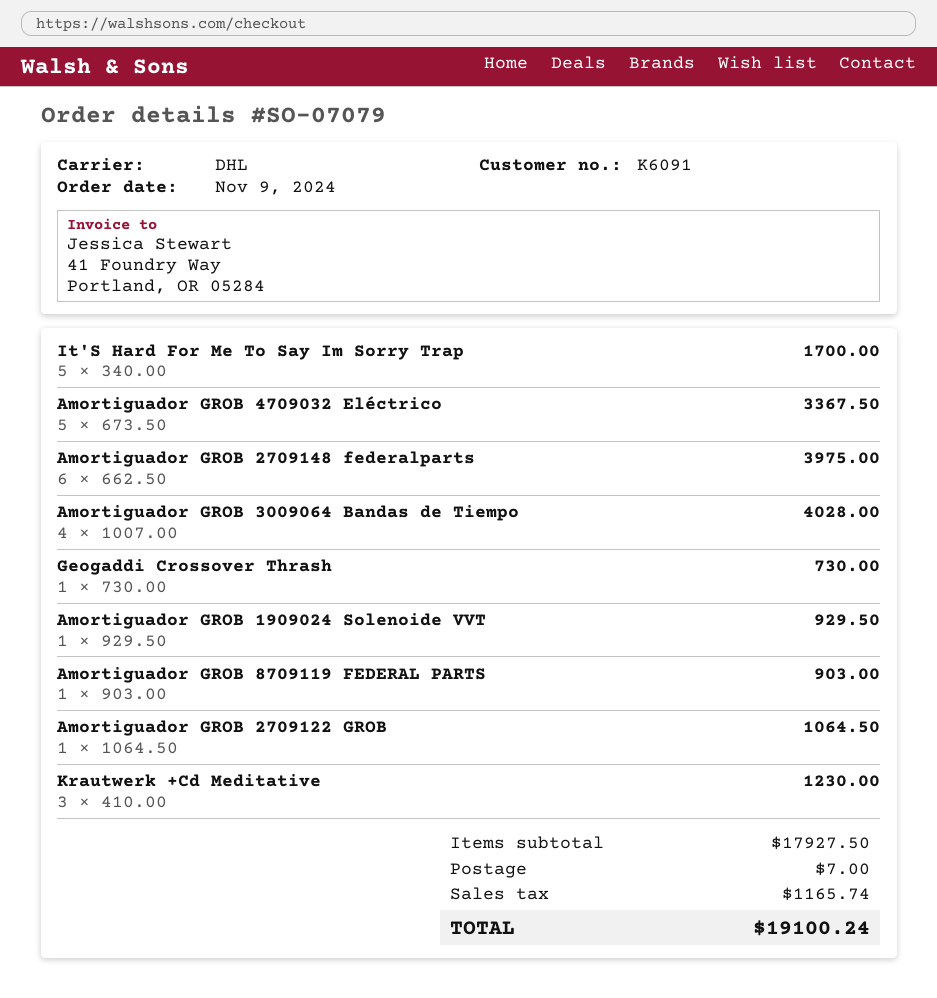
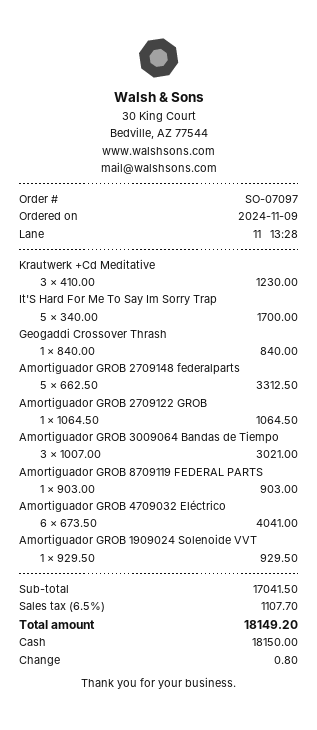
order number: SO-07079 -> SO-07097
Amortiguador GROB 4709032 Eléctrico: 5 x 673.50 = 3367.50 -> 6 x 673.50 = 4041.00
Amortiguador GROB 2709148 federalparts: 6 x 662.50 = 3975.00 -> 5 x 662.50 = 3312.50
Amortiguador GROB 3009064 Bandas de Tiempo: 4 x 1007.00 = 4028.00 -> 3 x 1007.00 = 3021.00
Geogaddi Crossover Thrash: 1 x 730.00 = 730.00 -> 1 x 840.00 = 840.00
subtotal: 17927.50 -> 17041.50
shipping: 7.00 -> none
tax: 1165.74 -> 1107.70
total: 19100.24 -> 18149.20

